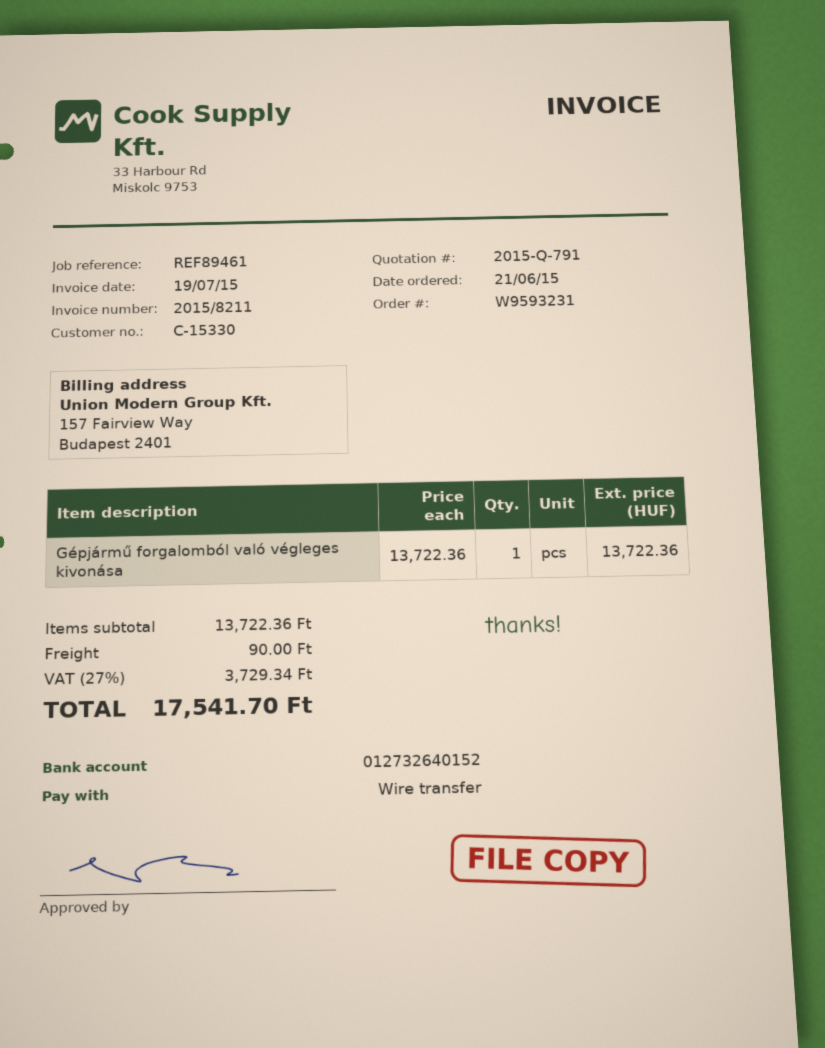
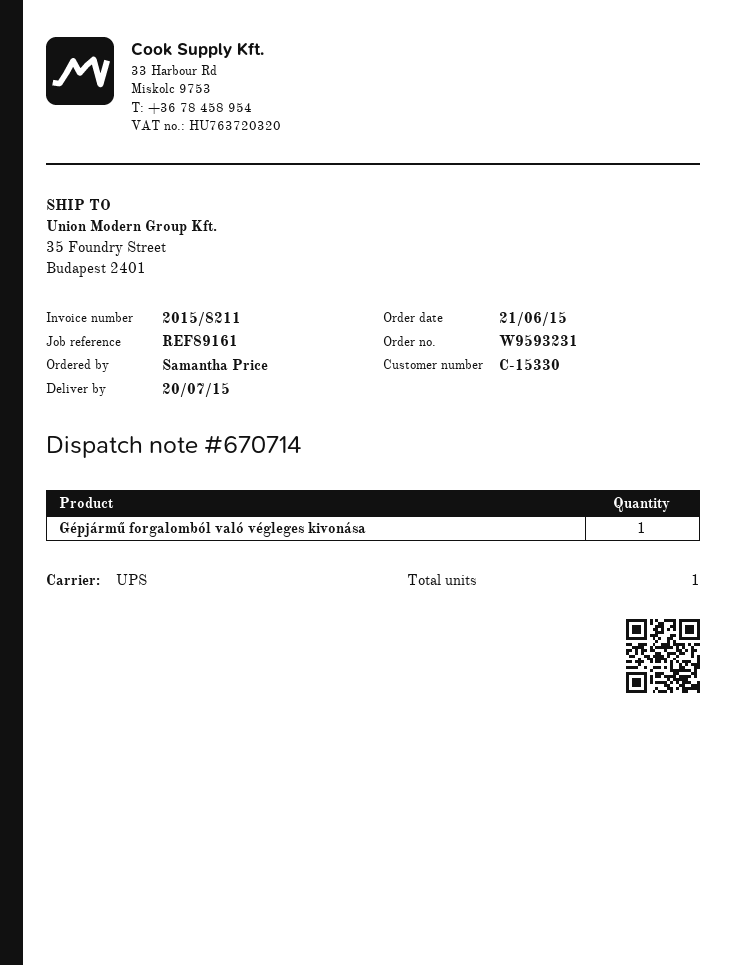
reference: REF89461 -> REF89161

